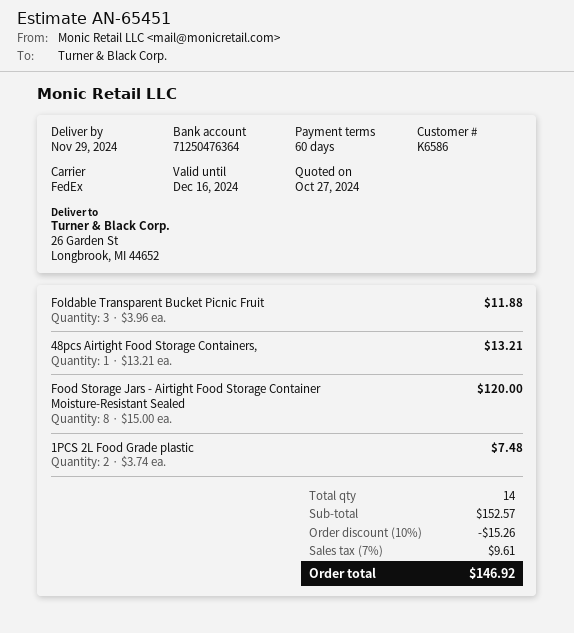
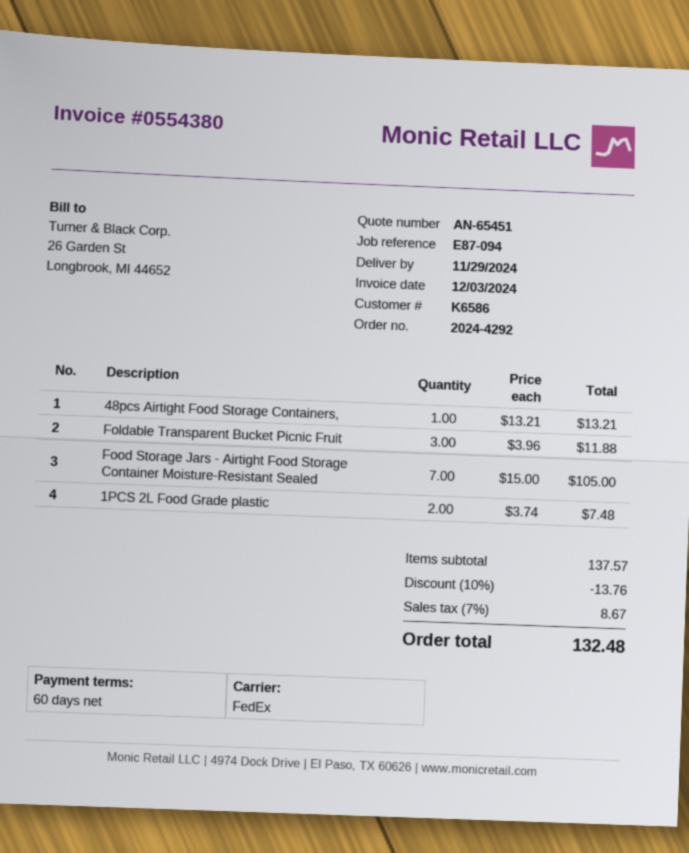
Food Storage Jars - Airtight Food Storage Container Moisture-Resistant Sealed: 8 x 15.00 = 120.00 -> 7 x 15.00 = 105.00
subtotal: 152.57 -> 137.57
discount: 10% = 15.26 -> 10% = 13.76
tax: 7% = 9.61 -> 7% = 8.67
total: 146.92 -> 132.48

